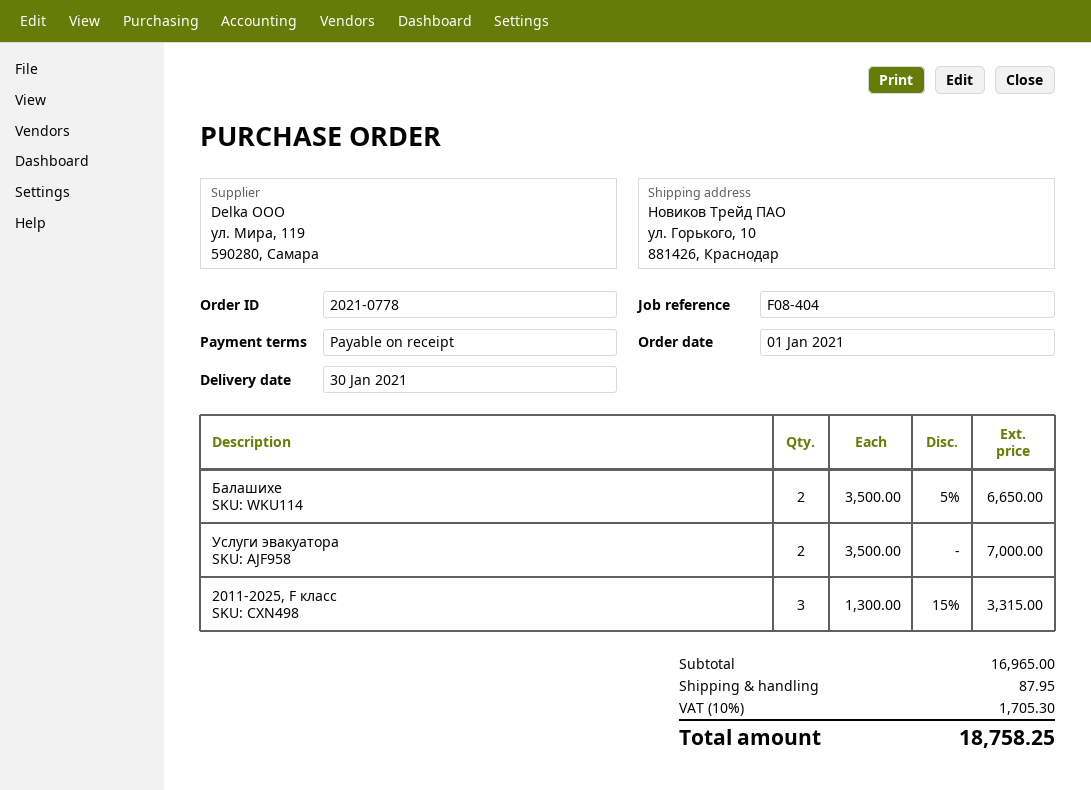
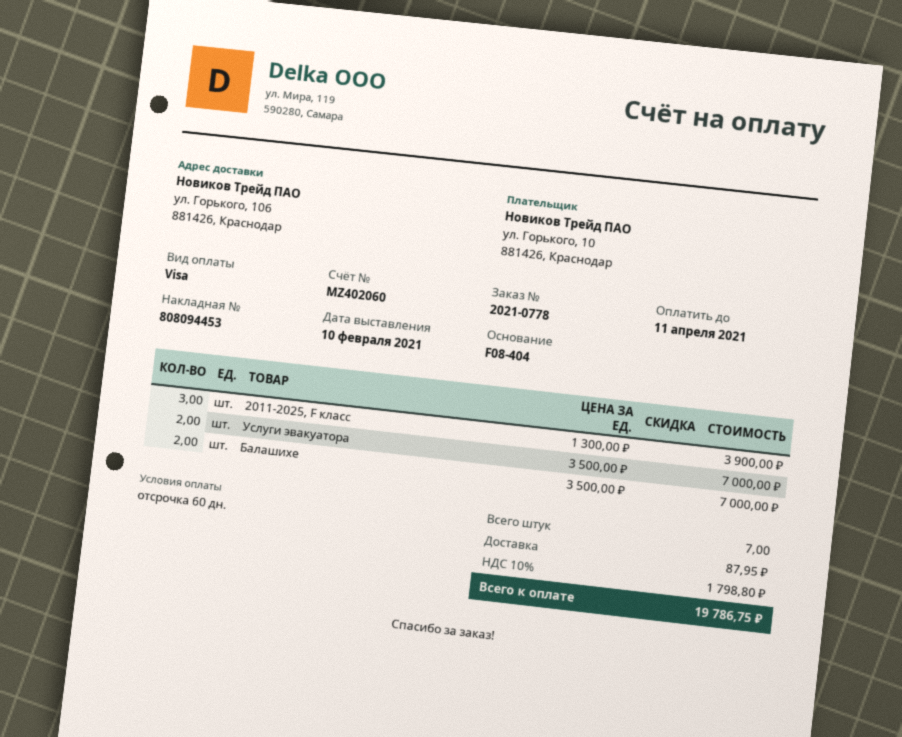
payment terms: on receipt -> 60 days
ship to: ул. Горького, 10, 881426, Краснодар -> ул. Горького, 106, 881426, Краснодар
Балашихе: 2 x 3500.00 - 5% = 6650.00 -> 2 x 3500.00 = 7000.00
2011-2025, F класс: 3 x 1300.00 - 15% = 3315.00 -> 3 x 1300.00 = 3900.00
tax: 10% = 1705.30 -> 10% = 1798.80
total: 18758.25 -> 19786.75

